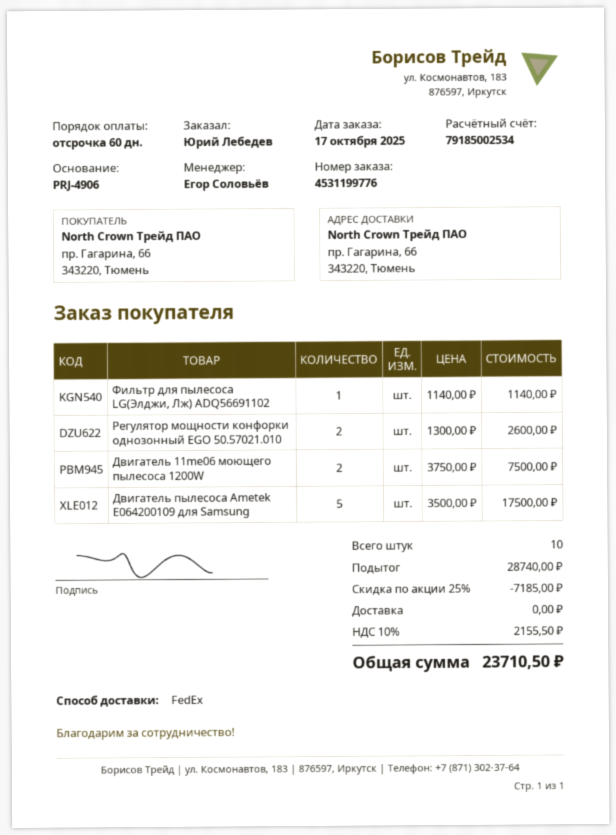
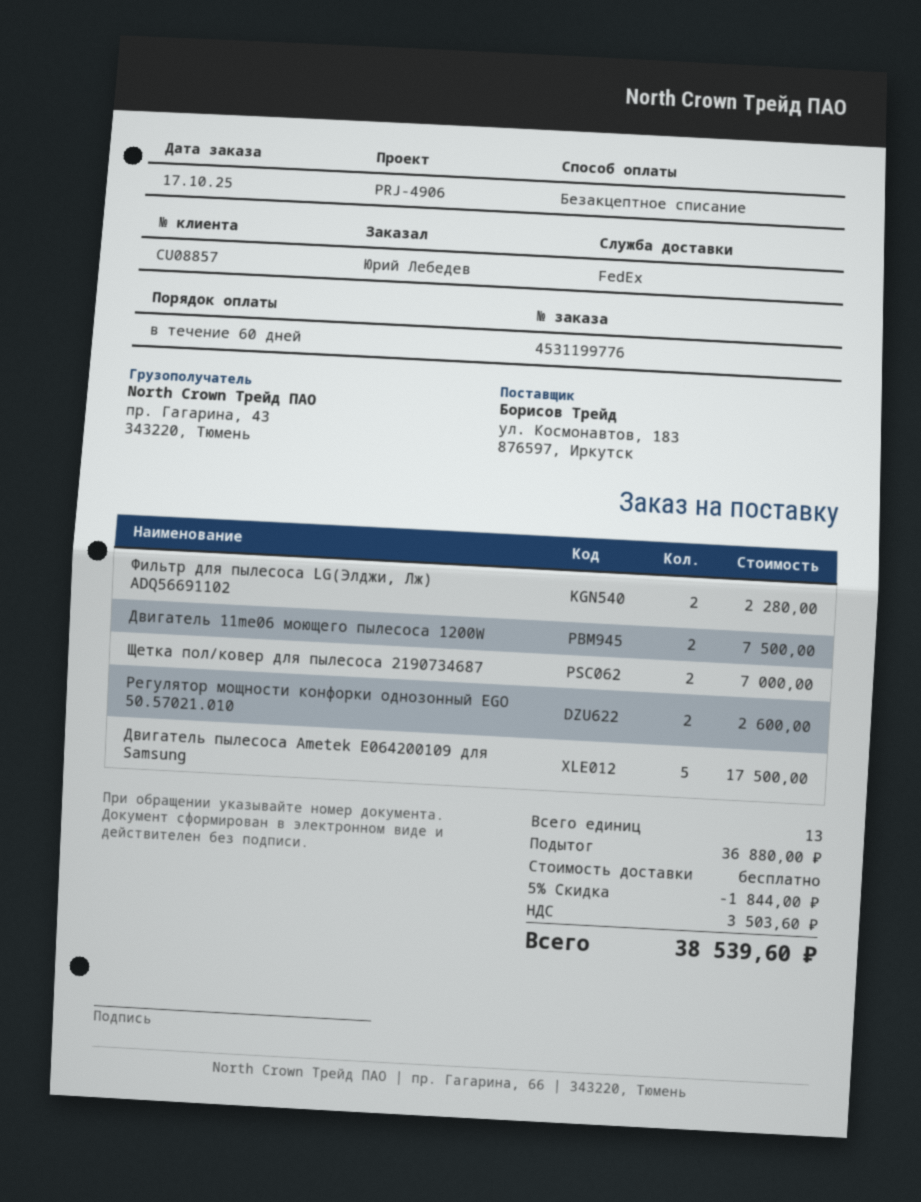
ship to: пр. Гагарина, 66, 343220, Тюмень -> пр. Гагарина, 43, 343220, Тюмень
Фильтр для пылесоса LG(Элджи, Лж) ADQ56691102: 1 for 1140.00 -> 2 for 2280.00
Щетка пол/ковер для пылесоса 2190734687: none -> 2 for 7000.00
total quantity: 10 -> 13
subtotal: 28740.00 -> 36880.00
discount: 25% = 7185.00 -> 5% = 1844.00
tax: 2155.50 -> 3503.60
total: 23710.50 -> 38539.60

